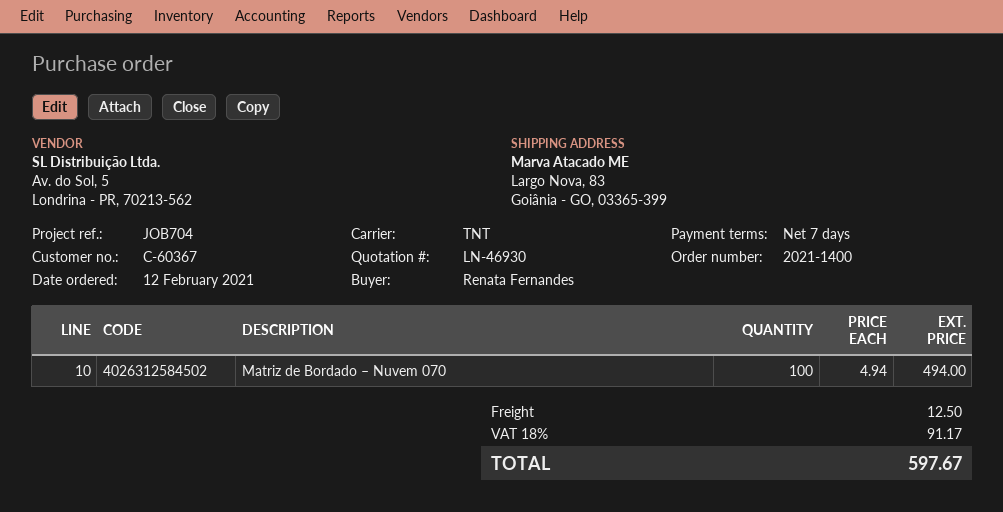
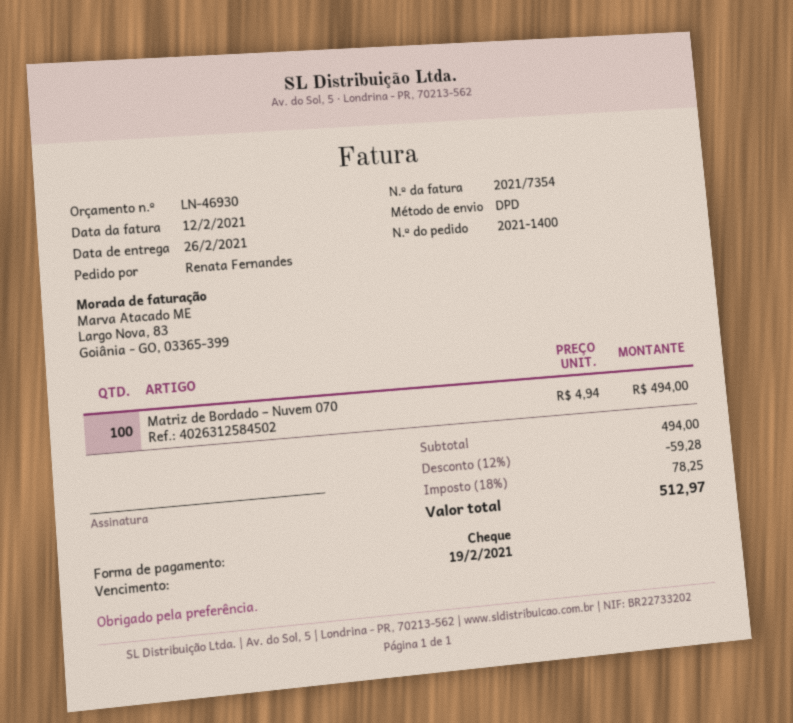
shipping method: TNT -> DPD
discount: none -> 12% = 59.28
shipping: 12.50 -> none
tax: 18% = 91.17 -> 18% = 78.25
total: 597.67 -> 512.97

